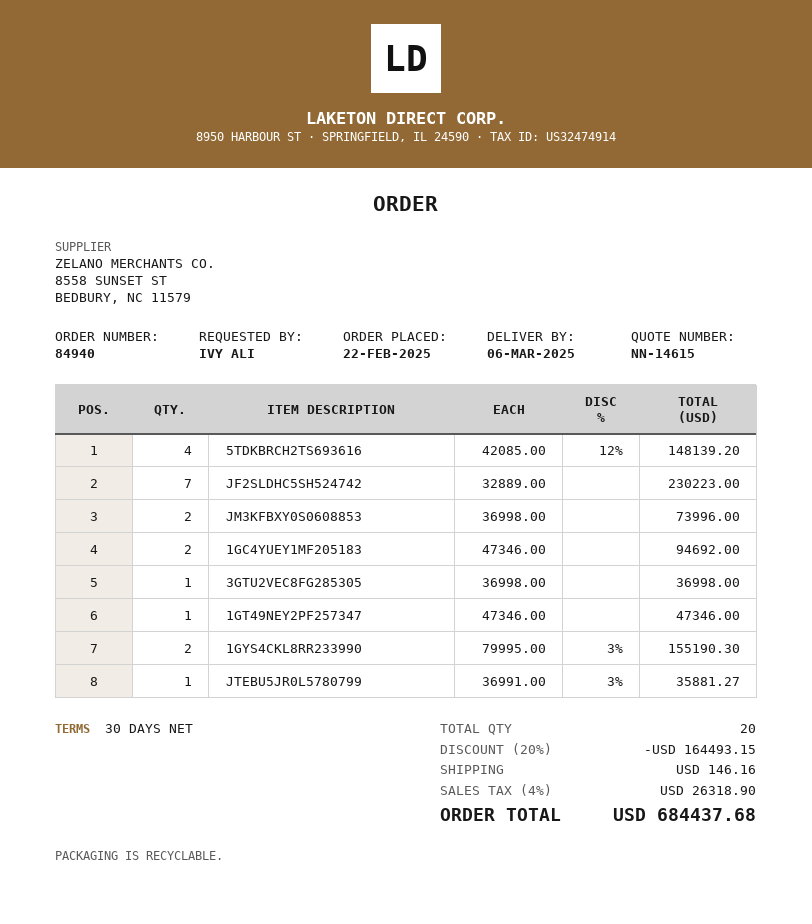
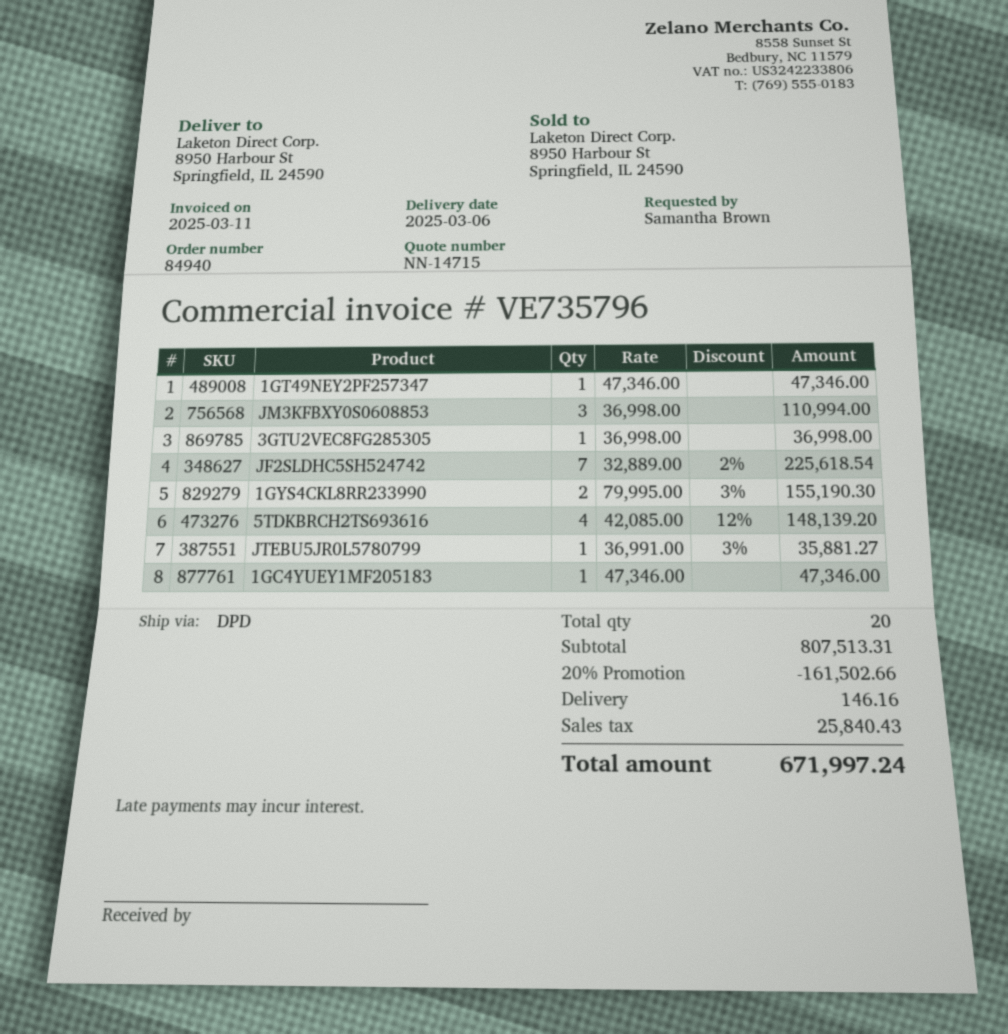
quote number: NN-14615 -> NN-14715
ordered by: IVY ALI -> Samantha Brown
JF2SLDHC5SH524742: 7 x 32889.00 = 230223.00 -> 7 x 32889.00 - 2% = 225618.54
JM3KFBXY0S0608853: 2 x 36998.00 = 73996.00 -> 3 x 36998.00 = 110994.00
1GC4YUEY1MF205183: 2 x 47346.00 = 94692.00 -> 1 x 47346.00 = 47346.00
discount: 20% = 164493.15 -> 20% = 161502.66
tax: 26318.90 -> 25840.43
total: 684437.68 -> 671997.24

